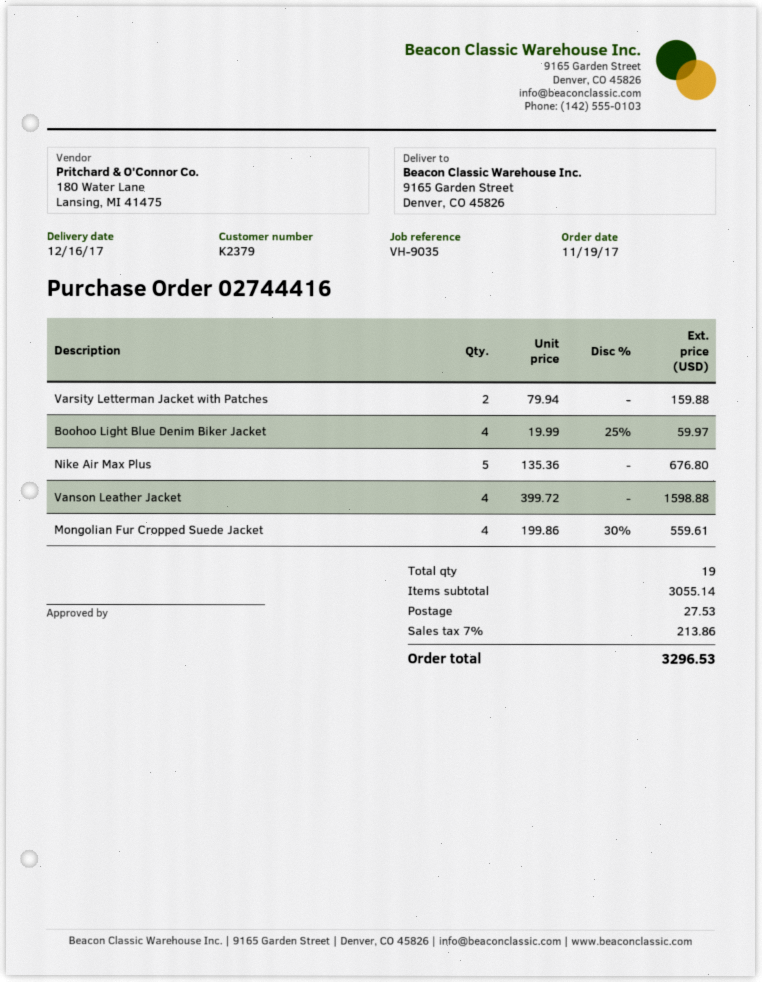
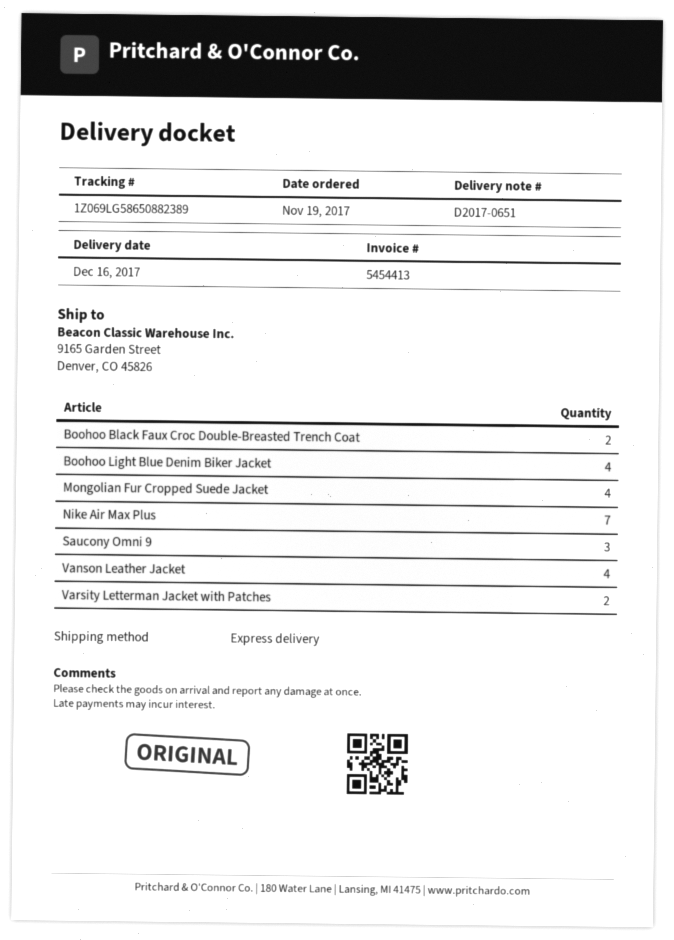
Nike Air Max Plus: 5 -> 7
Boohoo Black Faux Croc Double-Breasted Trench Coat: none -> 2
Saucony Omni 9: none -> 3

